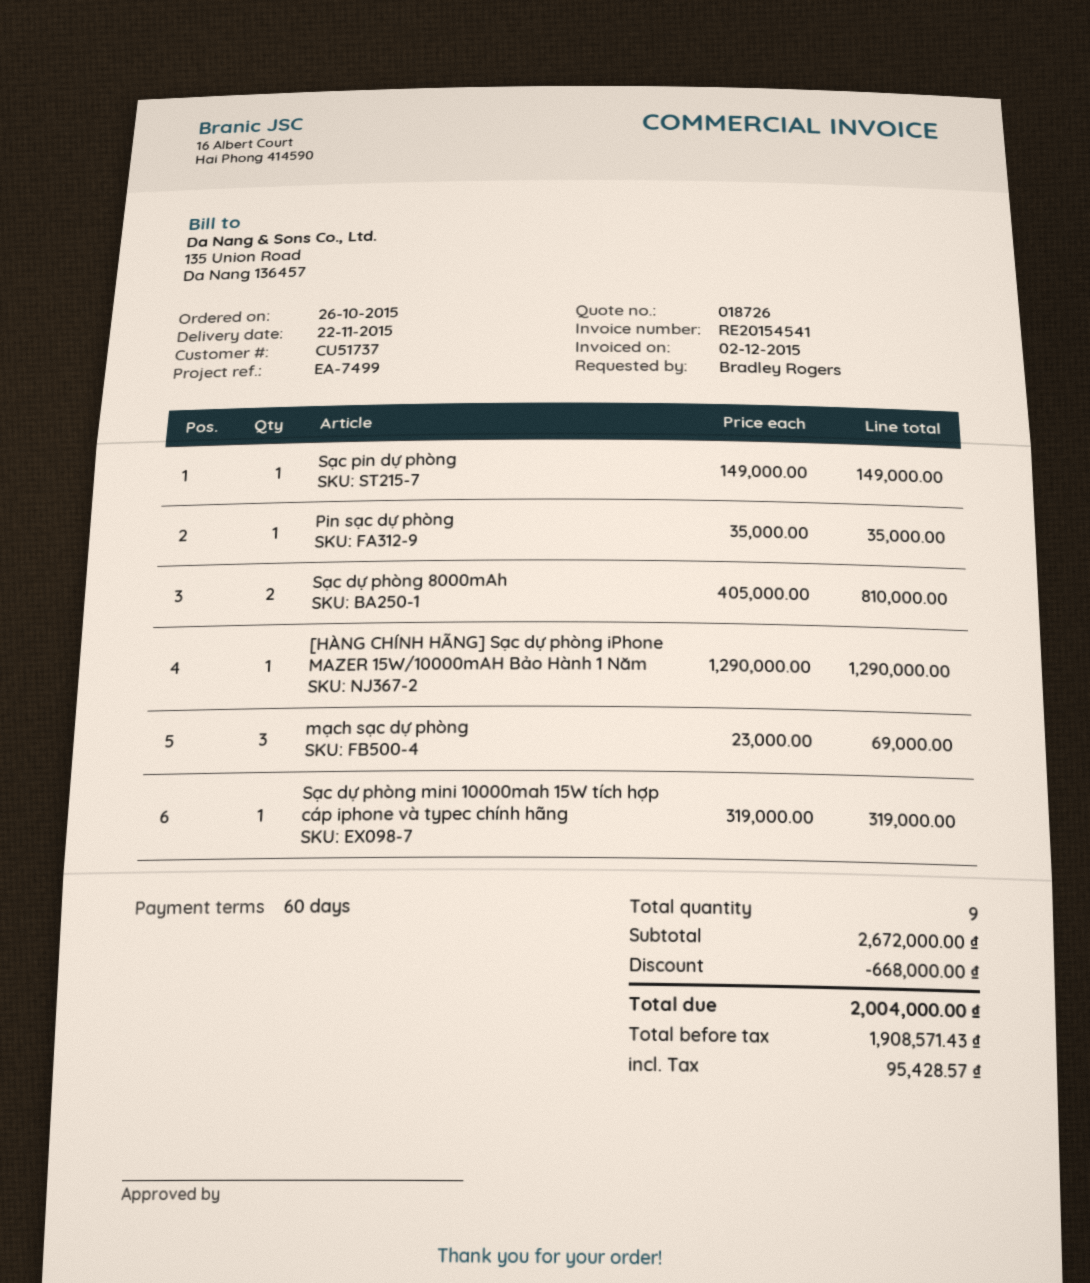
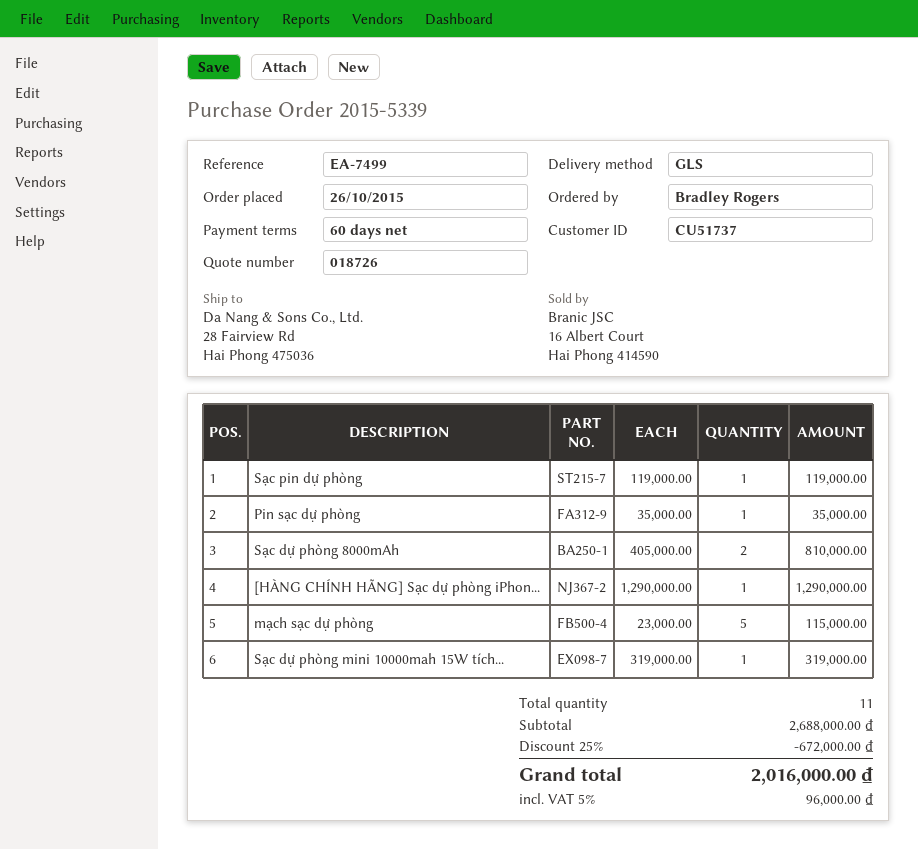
Sạc pin dự phòng: 1 x 149000.00 = 149000.00 -> 1 x 119000.00 = 119000.00
mạch sạc dự phòng: 3 x 23000.00 = 69000.00 -> 5 x 23000.00 = 115000.00
total quantity: 9 -> 11
subtotal: 2672000.00 -> 2688000.00
discount: 668000.00 -> 672000.00
tax: 95428.57 -> 96000.00
total: 2004000.00 -> 2016000.00

